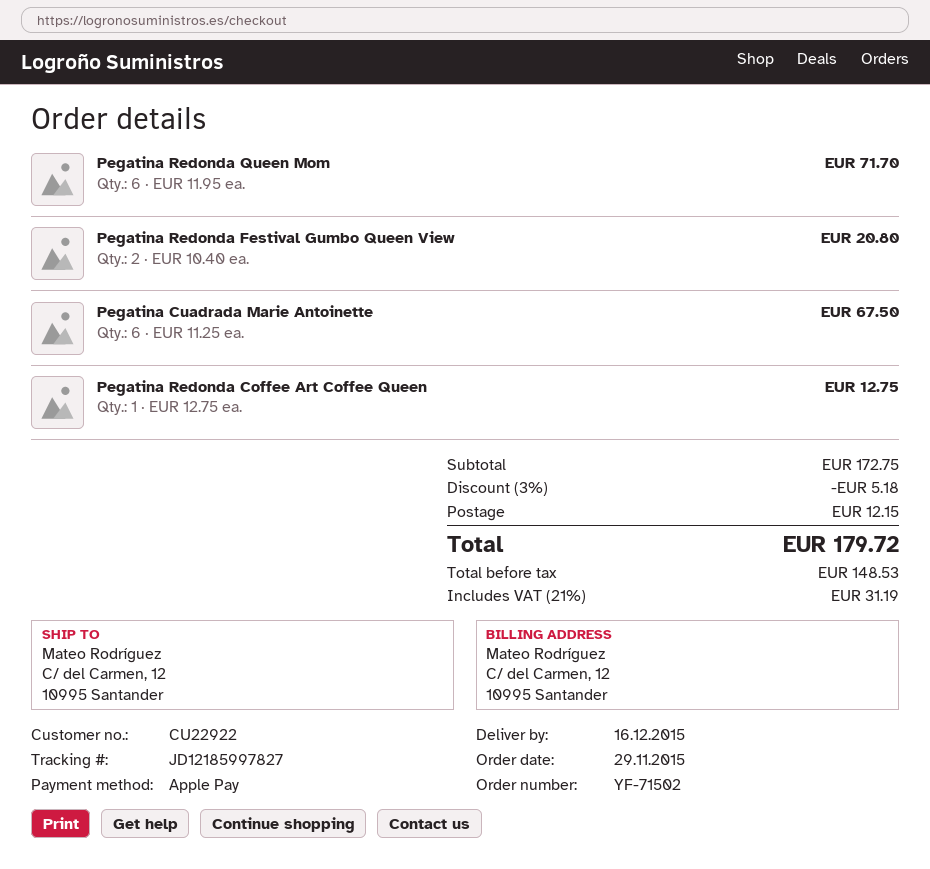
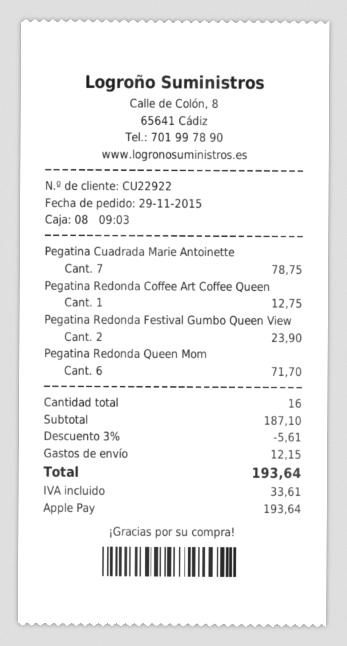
Pegatina Redonda Festival Gumbo Queen View: 2 for 20.80 -> 2 for 23.90
Pegatina Cuadrada Marie Antoinette: 6 for 67.50 -> 7 for 78.75
subtotal: 172.75 -> 187.10
discount: 3% = 5.18 -> 3% = 5.61
tax: 31.19 -> 33.61
total: 179.72 -> 193.64

